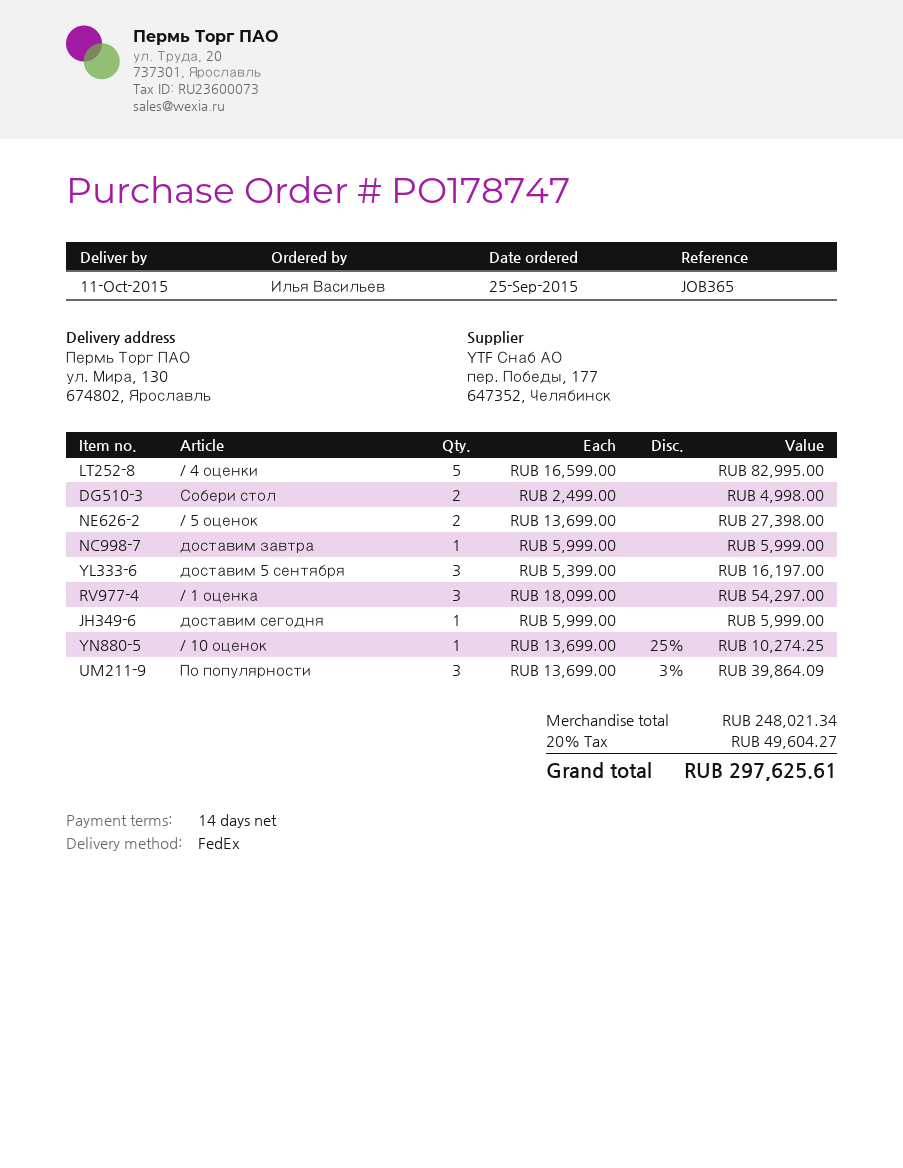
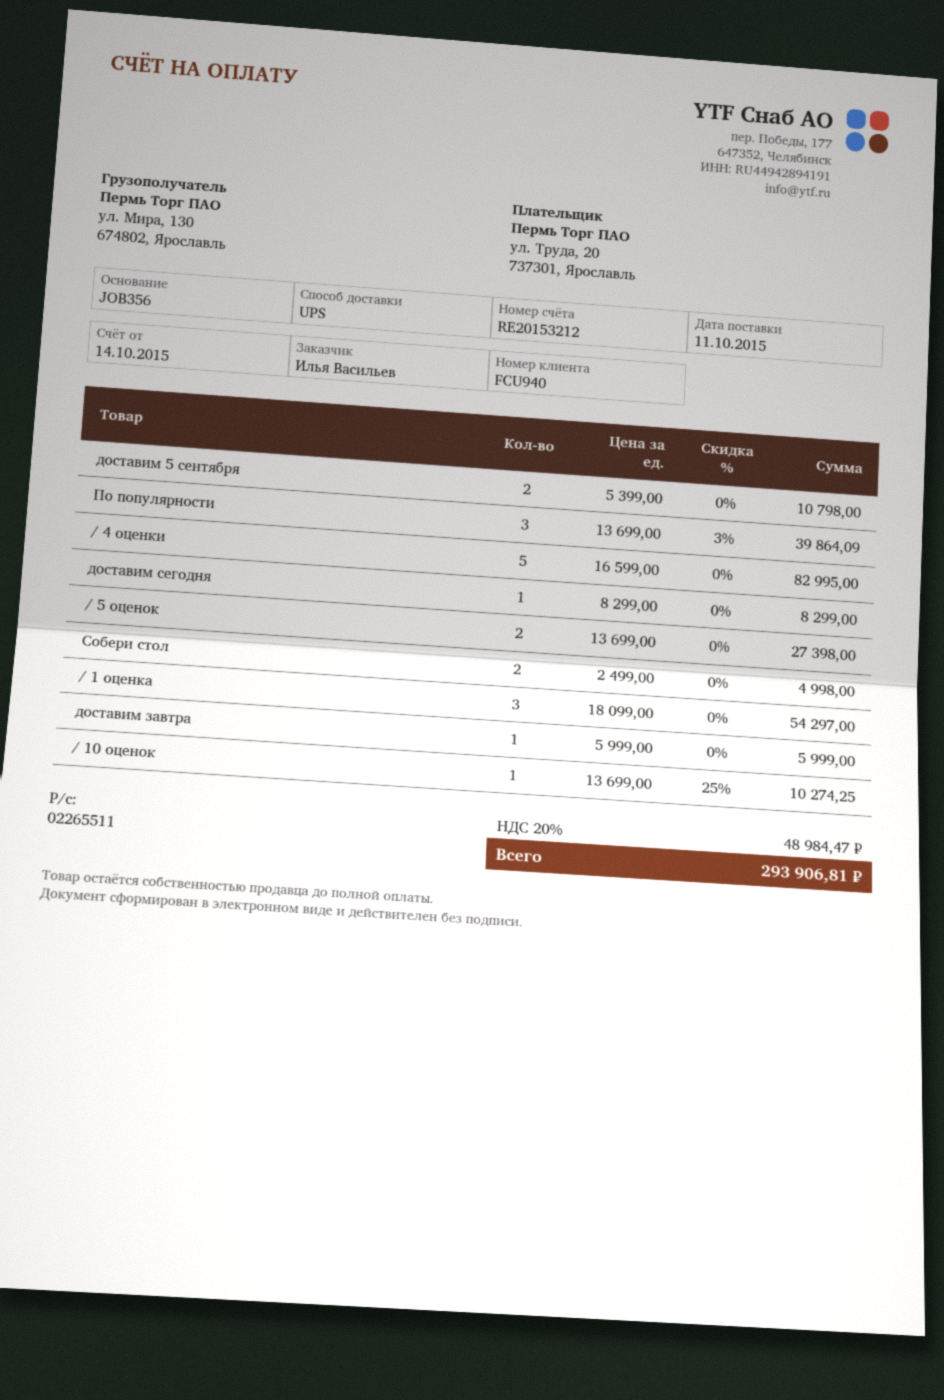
reference: JOB365 -> JOB356
shipping method: FedEx -> UPS
доставим 5 сентября: 3 x 5399.00 = 16197.00 -> 2 x 5399.00 = 10798.00
доставим сегодня: 1 x 5999.00 = 5999.00 -> 1 x 8299.00 = 8299.00
tax: 20% = 49604.27 -> 20% = 48984.47
total: 297625.61 -> 293906.81

